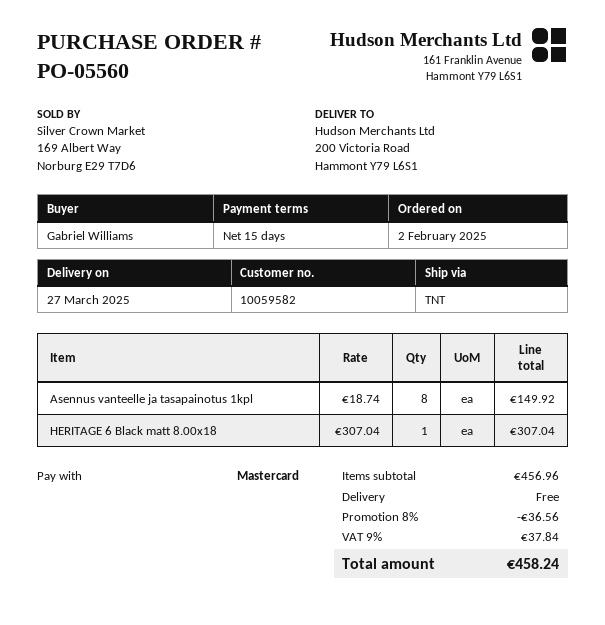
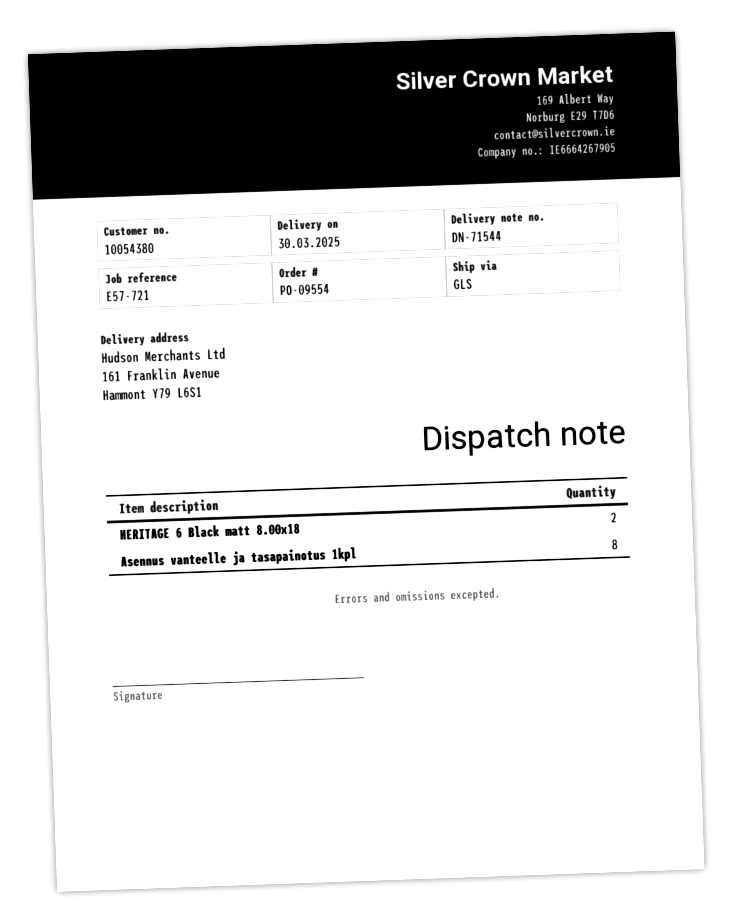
order number: PO-05560 -> PO-09554
delivery date: 2025-03-27 -> 2025-03-30
customer number: 10059582 -> 10054380
shipping method: TNT -> GLS
ship to: 200 Victoria Road, Hammont Y79 L6S1 -> 161 Franklin Avenue, Hammont Y79 L6S1
HERITAGE 6 Black matt 8.00x18: 1 -> 2

